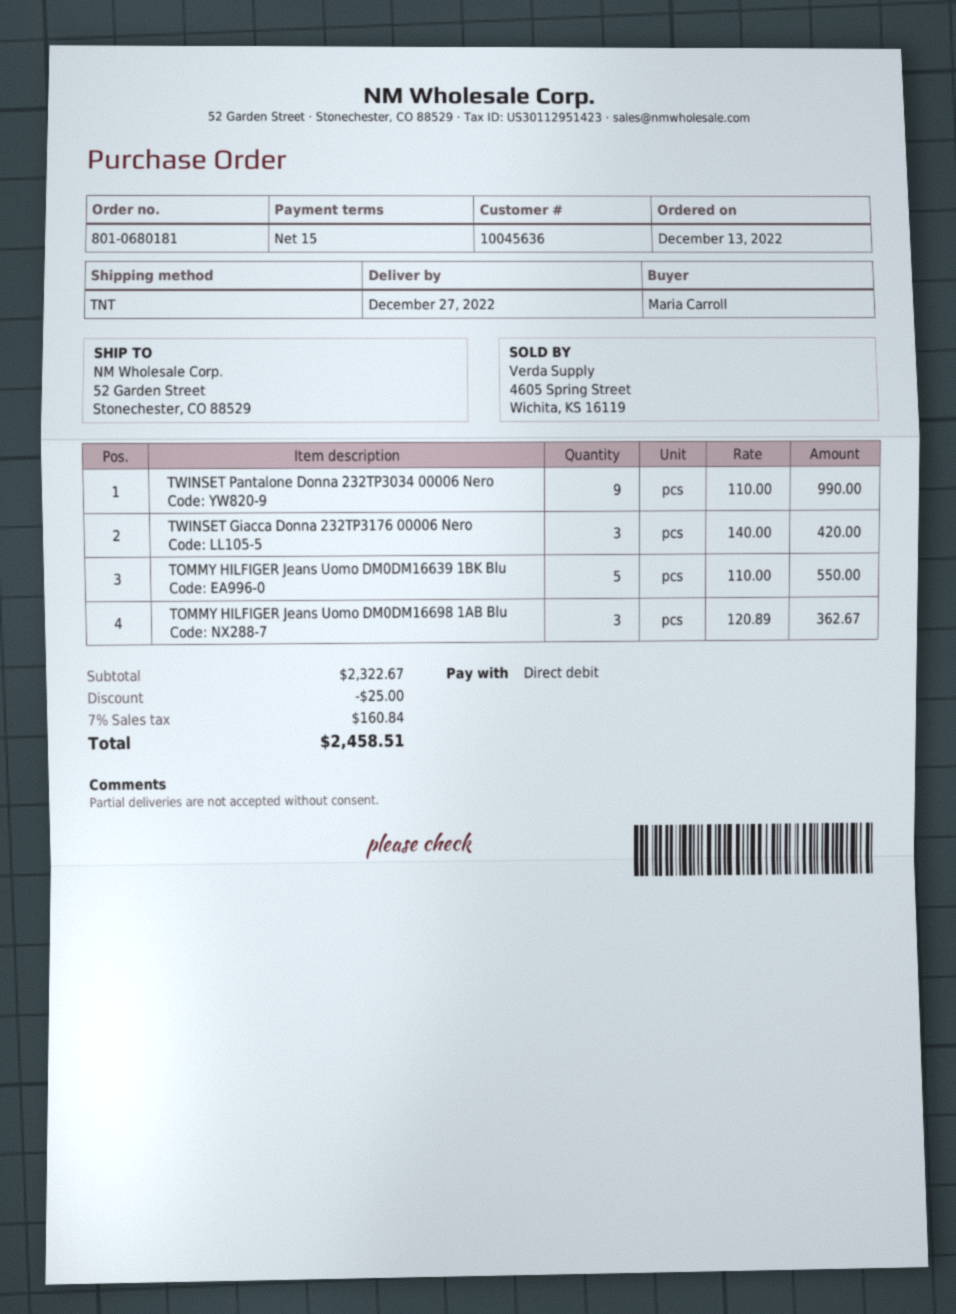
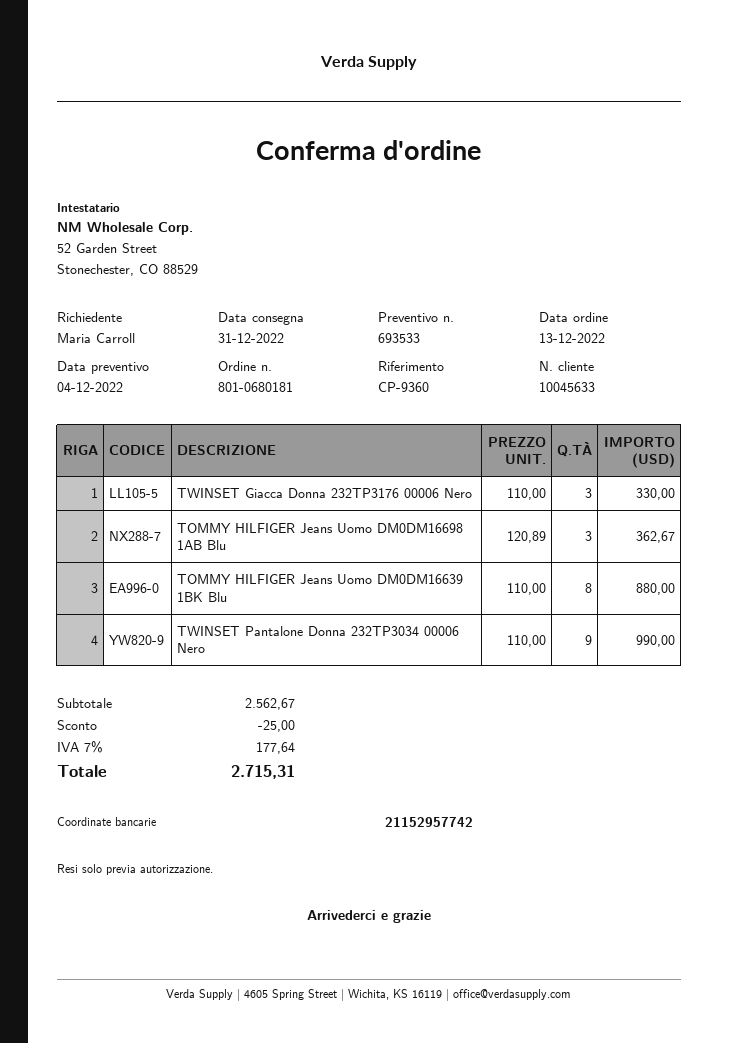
delivery date: 2022-12-27 -> 2022-12-31
customer number: 10045636 -> 10045633
TWINSET Giacca Donna 232TP3176 00006 Nero: 3 x 140.00 = 420.00 -> 3 x 110.00 = 330.00
TOMMY HILFIGER Jeans Uomo DM0DM16639 1BK Blu: 5 x 110.00 = 550.00 -> 8 x 110.00 = 880.00
subtotal: 2322.67 -> 2562.67
tax: 7% = 160.84 -> 7% = 177.64
total: 2458.51 -> 2715.31

